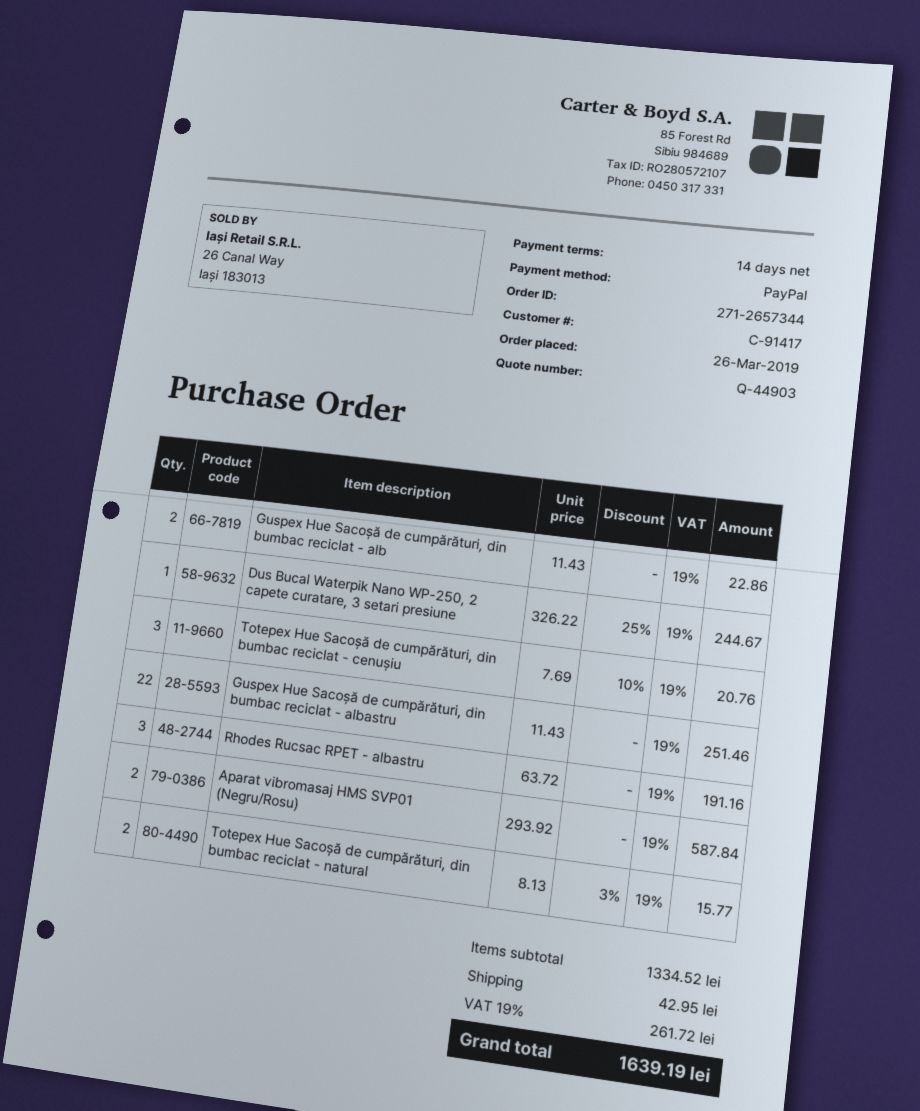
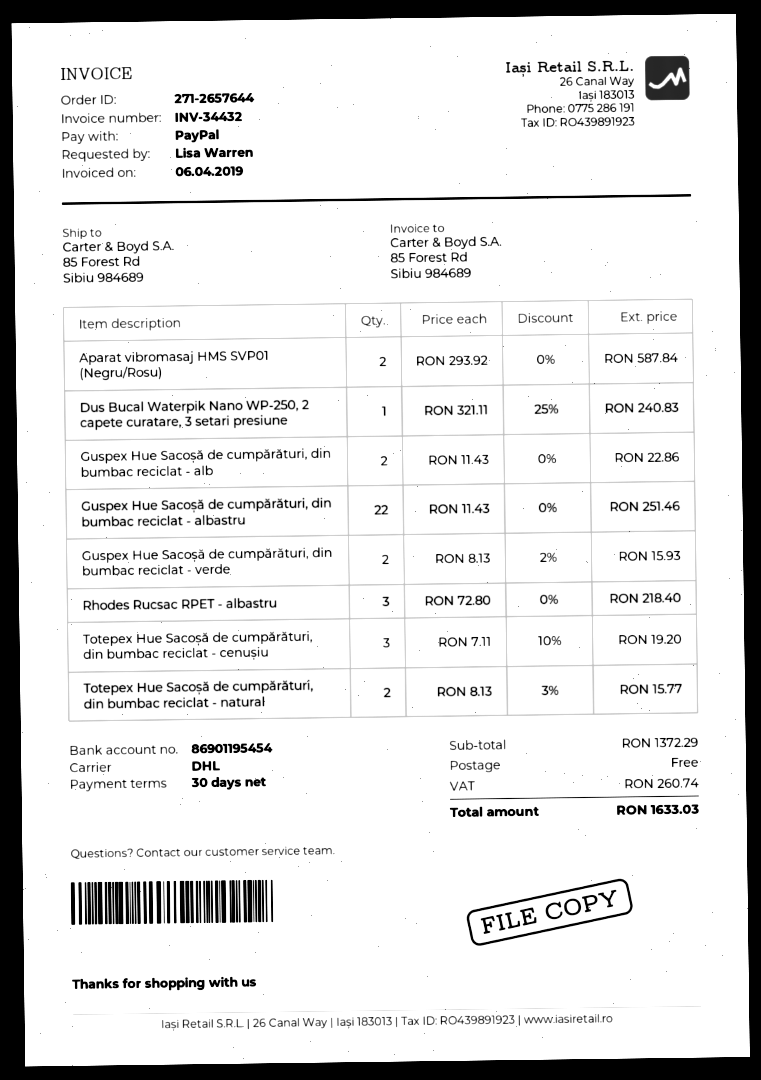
order number: 271-2657344 -> 271-2657644
payment terms: 14 days -> 30 days
Dus Bucal Waterpik Nano WP-250, 2 capete curatare, 3 setari presiune: 1 x 326.22 - 25% = 244.67 -> 1 x 321.11 - 25% = 240.83
Totepex Hue Sacoșă de cumpărături, din bumbac reciclat - cenușiu: 3 x 7.69 - 10% = 20.76 -> 3 x 7.11 - 10% = 19.20
Rhodes Rucsac RPET - albastru: 3 x 63.72 = 191.16 -> 3 x 72.80 = 218.40
Guspex Hue Sacoșă de cumpărături, din bumbac reciclat - verde: none -> 2 x 8.13 - 2% = 15.93
subtotal: 1334.52 -> 1372.29
shipping: 42.95 -> 0.00
tax: 261.72 -> 260.74
total: 1639.19 -> 1633.03

